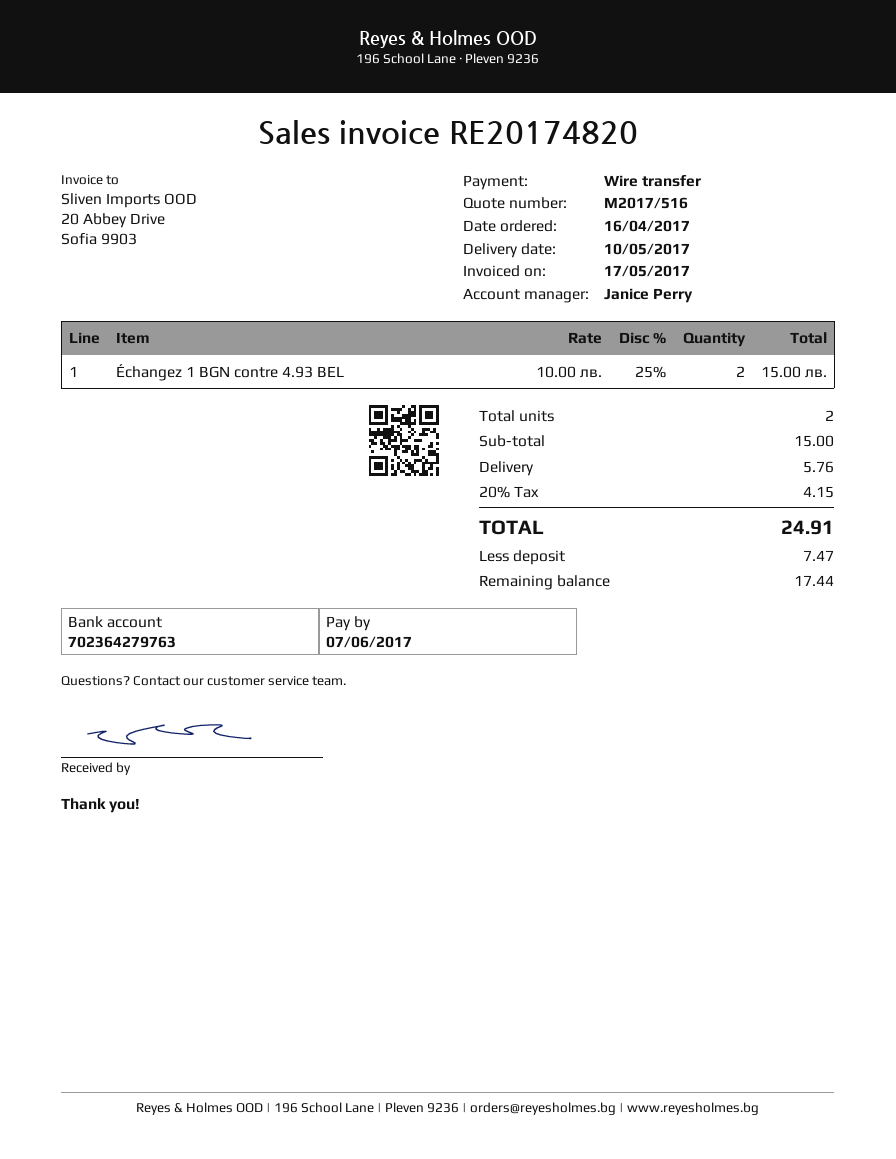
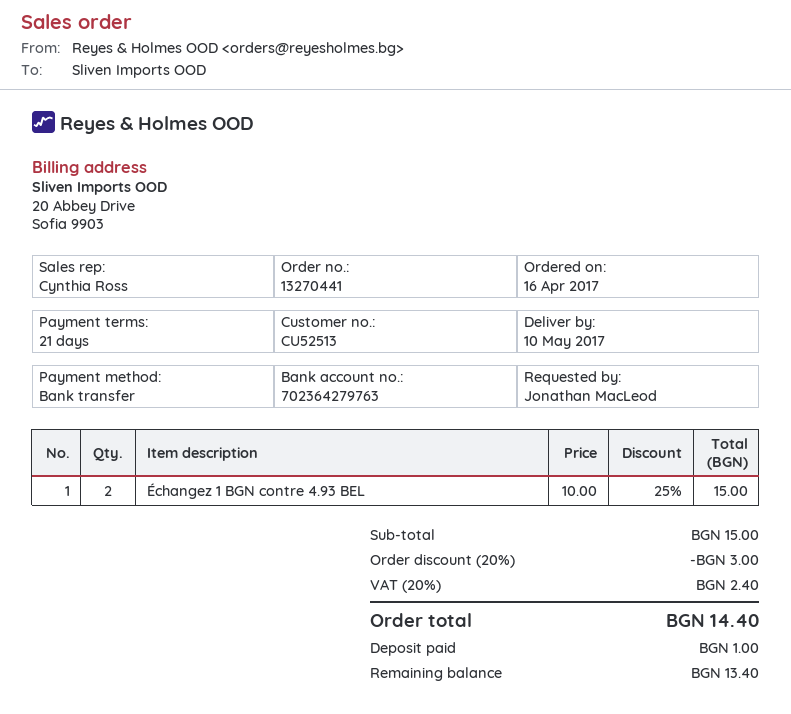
sales rep: Janice Perry -> Cynthia Ross
discount: none -> 20% = 3.00
shipping: 5.76 -> none
tax: 20% = 4.15 -> 20% = 2.40
total: 24.91 -> 14.40
deposit: 7.47 -> 1.00
balance: 17.44 -> 13.40

